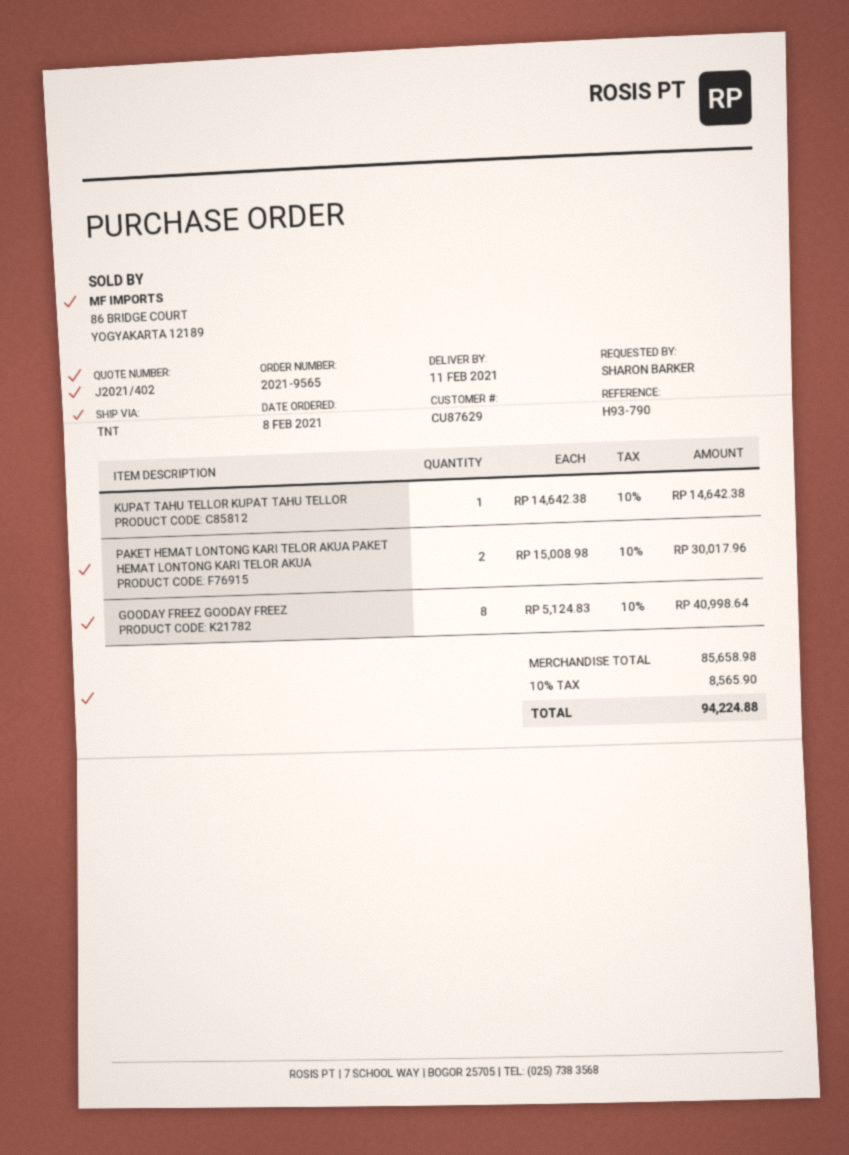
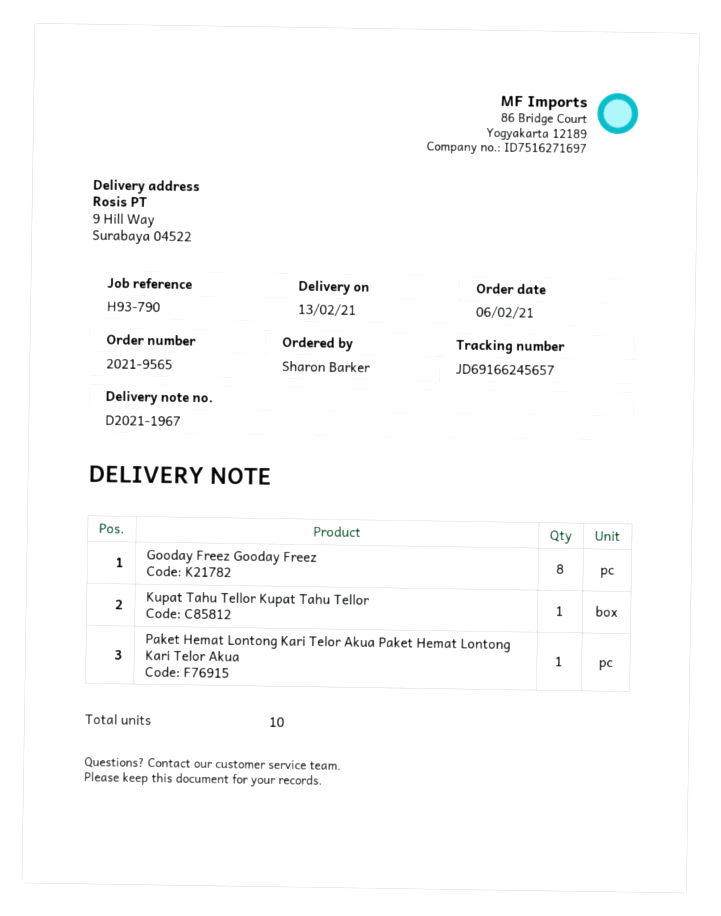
order date: 2021-02-08 -> 2021-02-06
delivery date: 2021-02-11 -> 2021-02-13
PAKET HEMAT LONTONG KARI TELOR AKUA PAKET HEMAT LONTONG KARI TELOR AKUA: 2 -> 1

